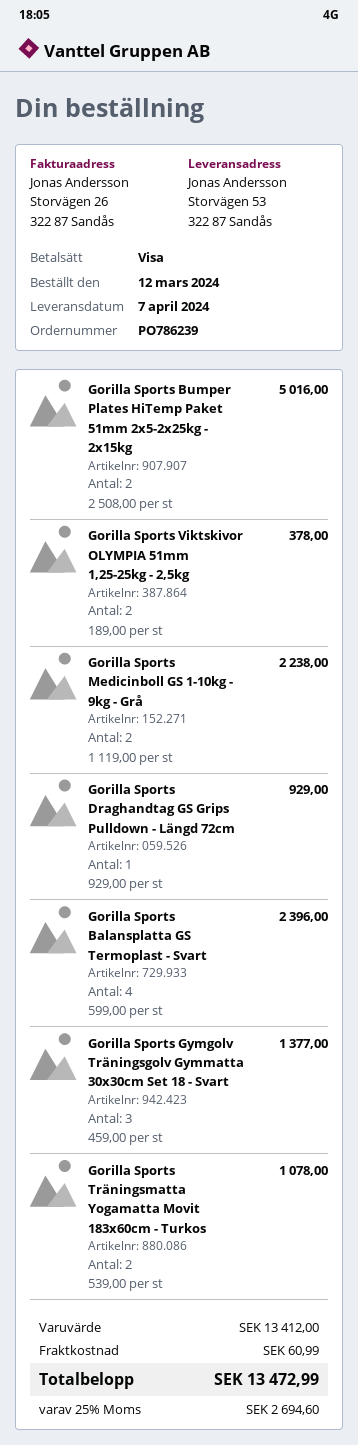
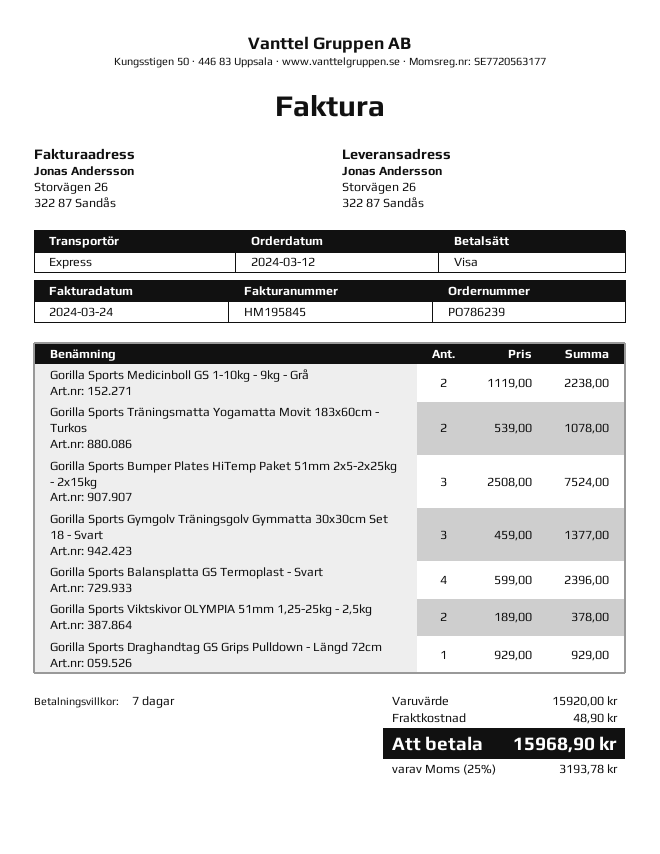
ship to: Storvägen 53, 322 87 Sandås -> Storvägen 26, 322 87 Sandås
Gorilla Sports Bumper Plates HiTemp Paket 51mm 2x5-2x25kg - 2x15kg: 2 x 2508.00 = 5016.00 -> 3 x 2508.00 = 7524.00
subtotal: 13412.00 -> 15920.00
shipping: 60.99 -> 48.90
tax: 25% = 2694.60 -> 25% = 3193.78
total: 13472.99 -> 15968.90

